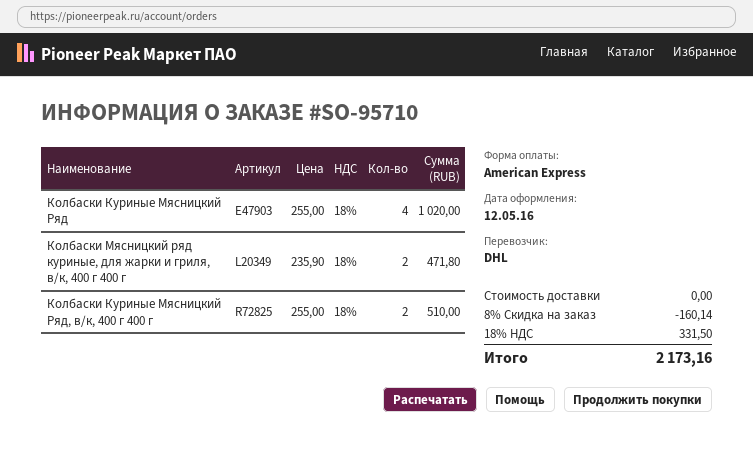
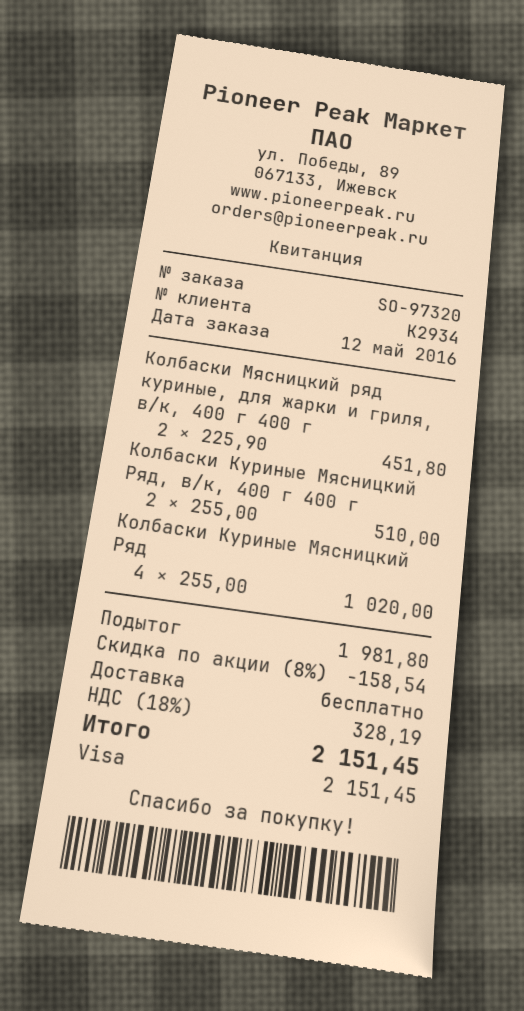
order number: SO-95710 -> SO-97320
payment method: American Express -> Visa
Колбаски Мясницкий ряд куриные, для жарки и гриля, в/к, 400 г 400 г: 2 x 235.90 = 471.80 -> 2 x 225.90 = 451.80
discount: 8% = 160.14 -> 8% = 158.54
tax: 18% = 331.50 -> 18% = 328.19
total: 2173.16 -> 2151.45

